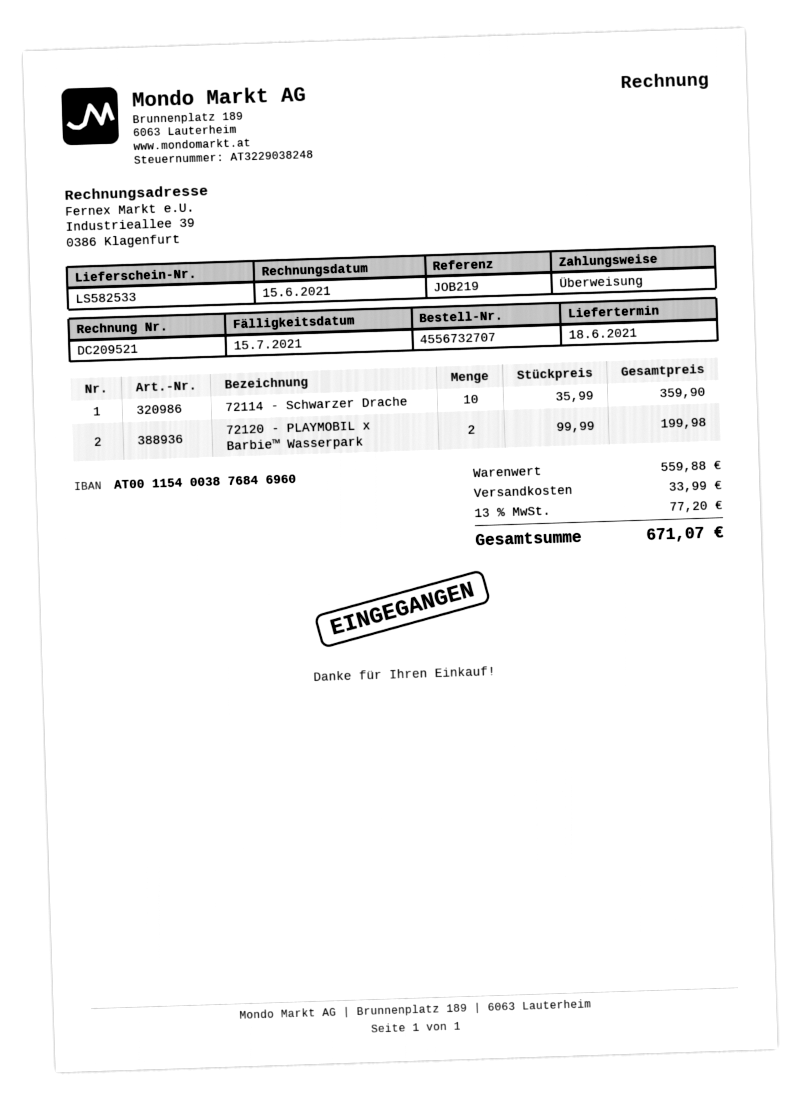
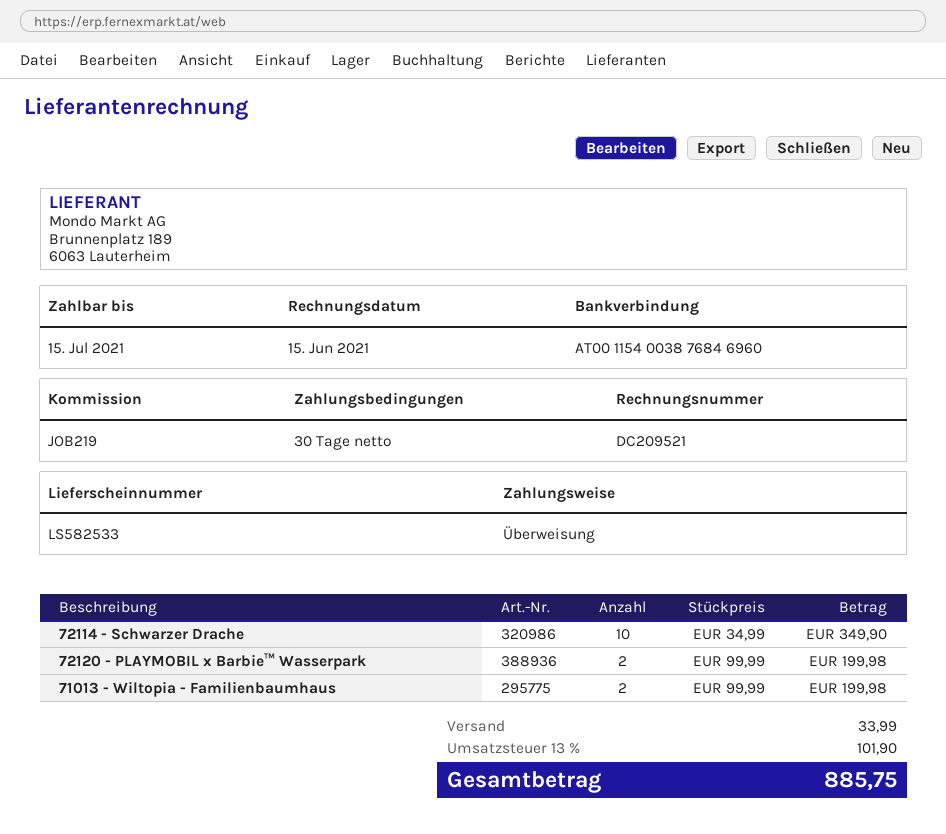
72114 - Schwarzer Drache: 10 x 35.99 = 359.90 -> 10 x 34.99 = 349.90
71013 - Wiltopia - Familienbaumhaus: none -> 2 x 99.99 = 199.98
tax: 13% = 77.20 -> 13% = 101.90
total: 671.07 -> 885.75

